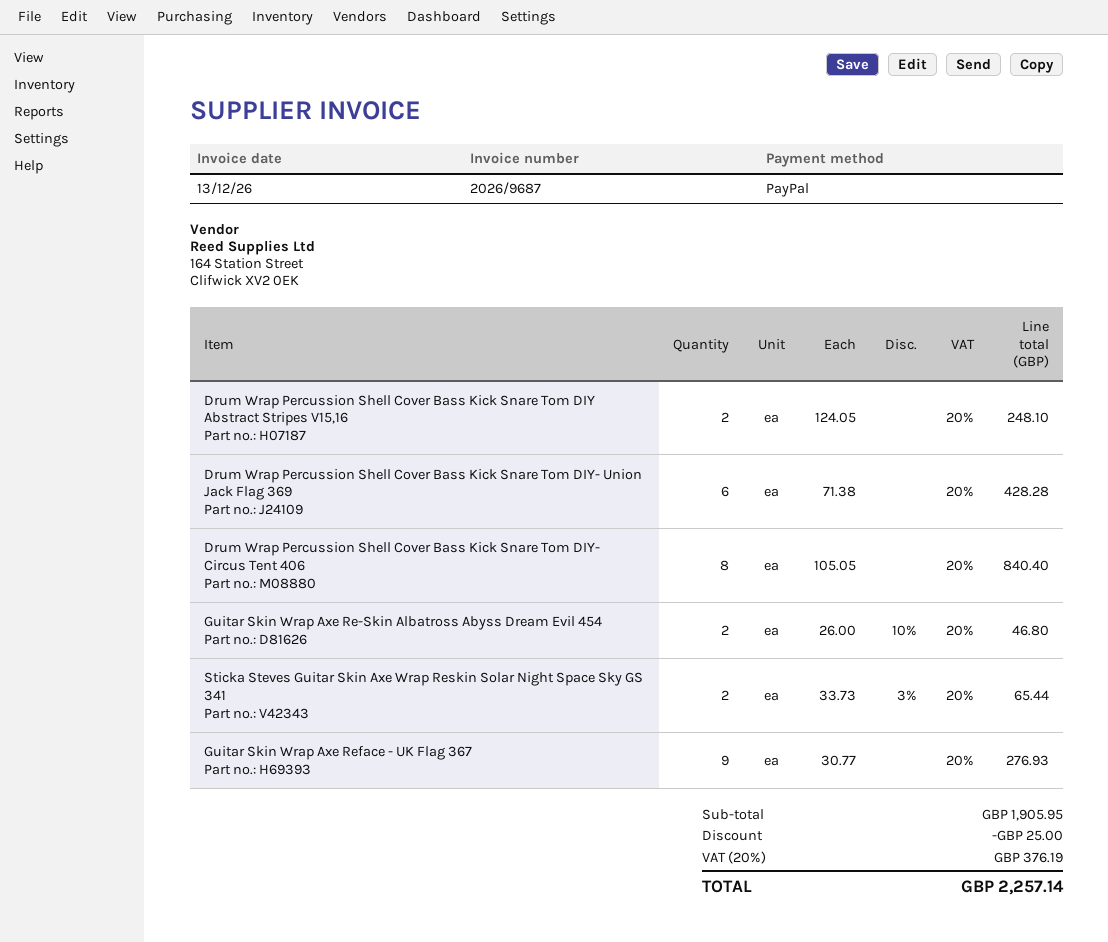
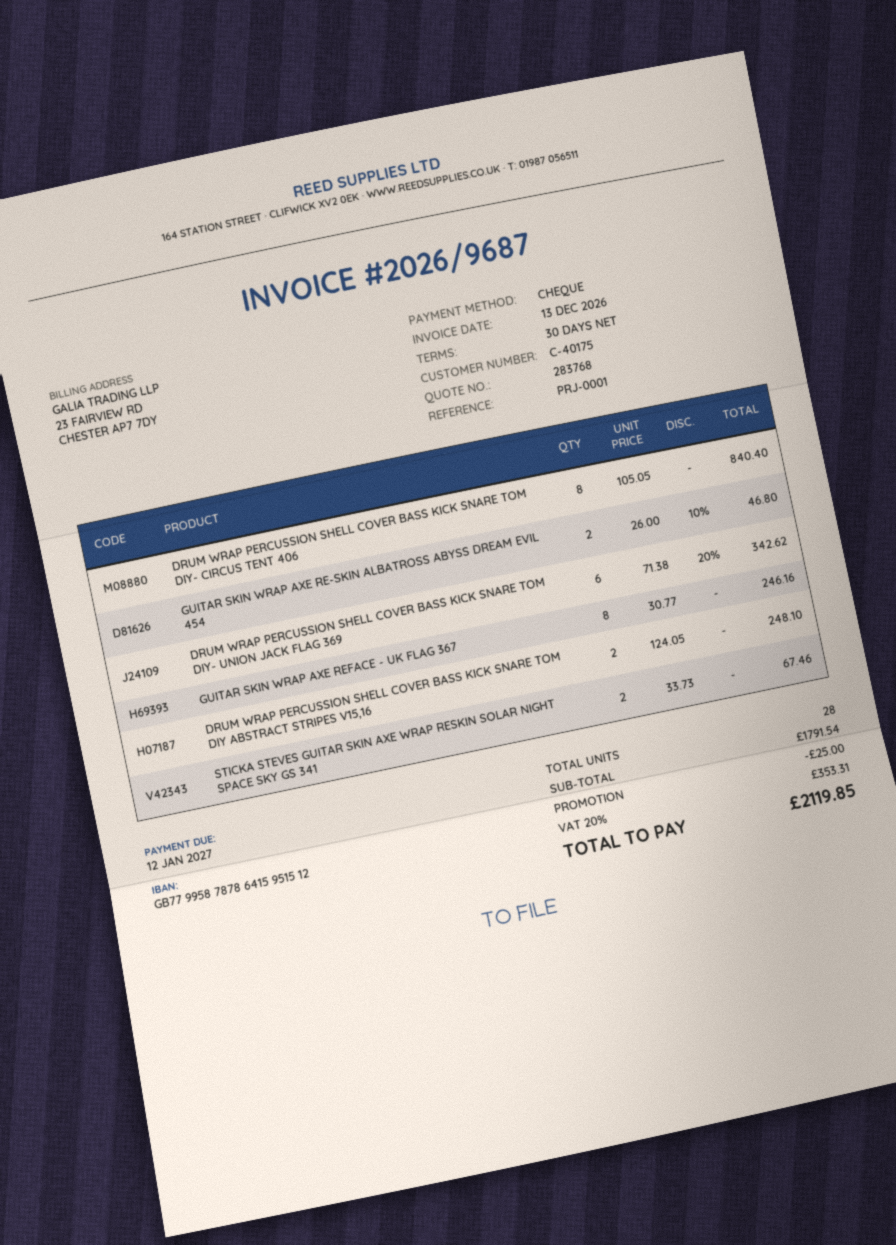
payment method: PayPal -> cheque
Drum Wrap Percussion Shell Cover Bass Kick Snare Tom DIY- Union Jack Flag 369: 6 x 71.38 = 428.28 -> 6 x 71.38 - 20% = 342.62
Sticka Steves Guitar Skin Axe Wrap Reskin Solar Night Space Sky GS 341: 2 x 33.73 - 3% = 65.44 -> 2 x 33.73 = 67.46
Guitar Skin Wrap Axe Reface - UK Flag 367: 9 x 30.77 = 276.93 -> 8 x 30.77 = 246.16
subtotal: 1905.95 -> 1791.54
tax: 20% = 376.19 -> 20% = 353.31
total: 2257.14 -> 2119.85

